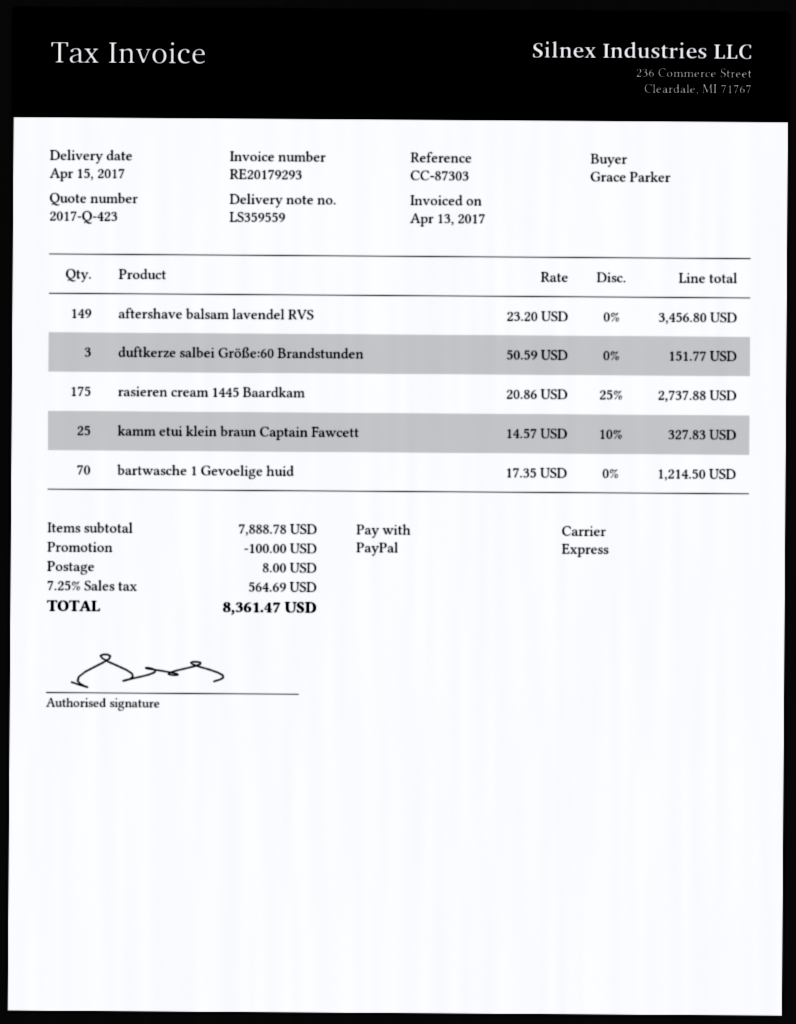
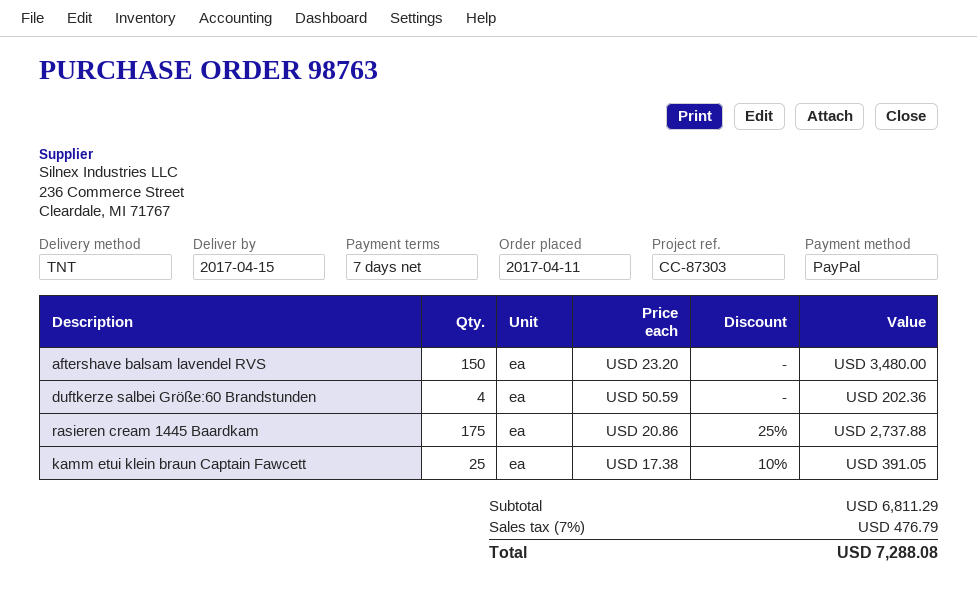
shipping method: express -> TNT
aftershave balsam lavendel RVS: 149 x 23.20 = 3456.80 -> 150 x 23.20 = 3480.00
duftkerze salbei Größe:60 Brandstunden: 3 x 50.59 = 151.77 -> 4 x 50.59 = 202.36
kamm etui klein braun Captain Fawcett: 25 x 14.57 - 10% = 327.83 -> 25 x 17.38 - 10% = 391.05
bartwasche 1 Gevoelige huid: 70 x 17.35 = 1214.50 -> none
subtotal: 7888.78 -> 6811.29
discount: 100.00 -> none
shipping: 8.00 -> none
tax: 7.25% = 564.69 -> 7% = 476.79
total: 8361.47 -> 7288.08

